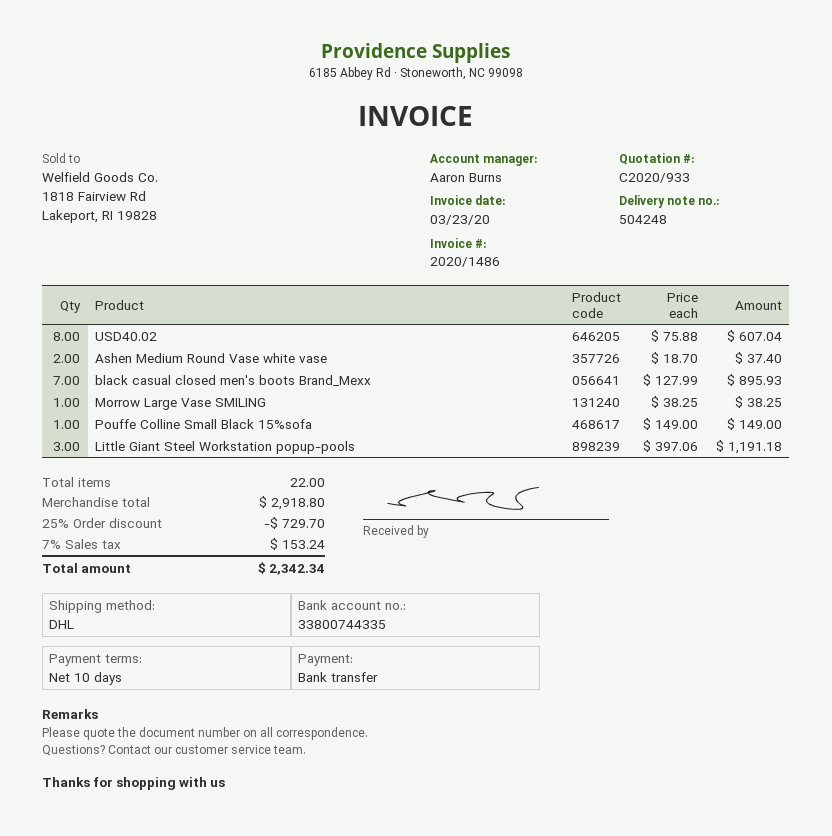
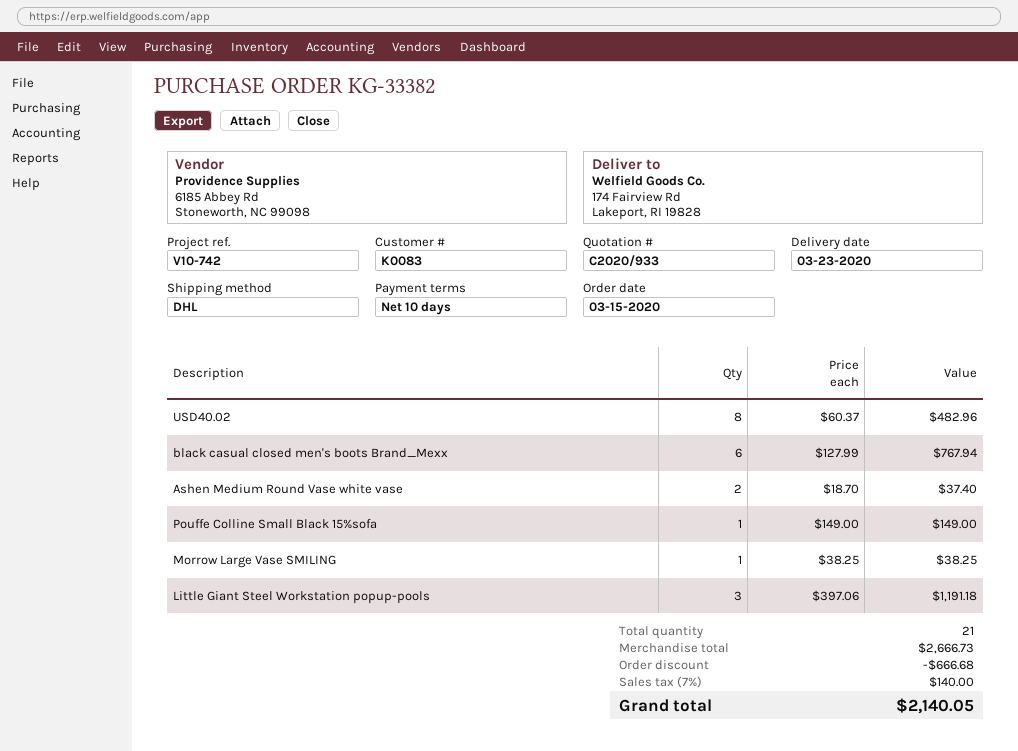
USD40.02: 8 x 75.88 = 607.04 -> 8 x 60.37 = 482.96
black casual closed men's boots Brand_Mexx: 7 x 127.99 = 895.93 -> 6 x 127.99 = 767.94
total quantity: 22 -> 21
subtotal: 2918.80 -> 2666.73
discount: 729.70 -> 666.68
tax: 7% = 153.24 -> 7% = 140.00
total: 2342.34 -> 2140.05

